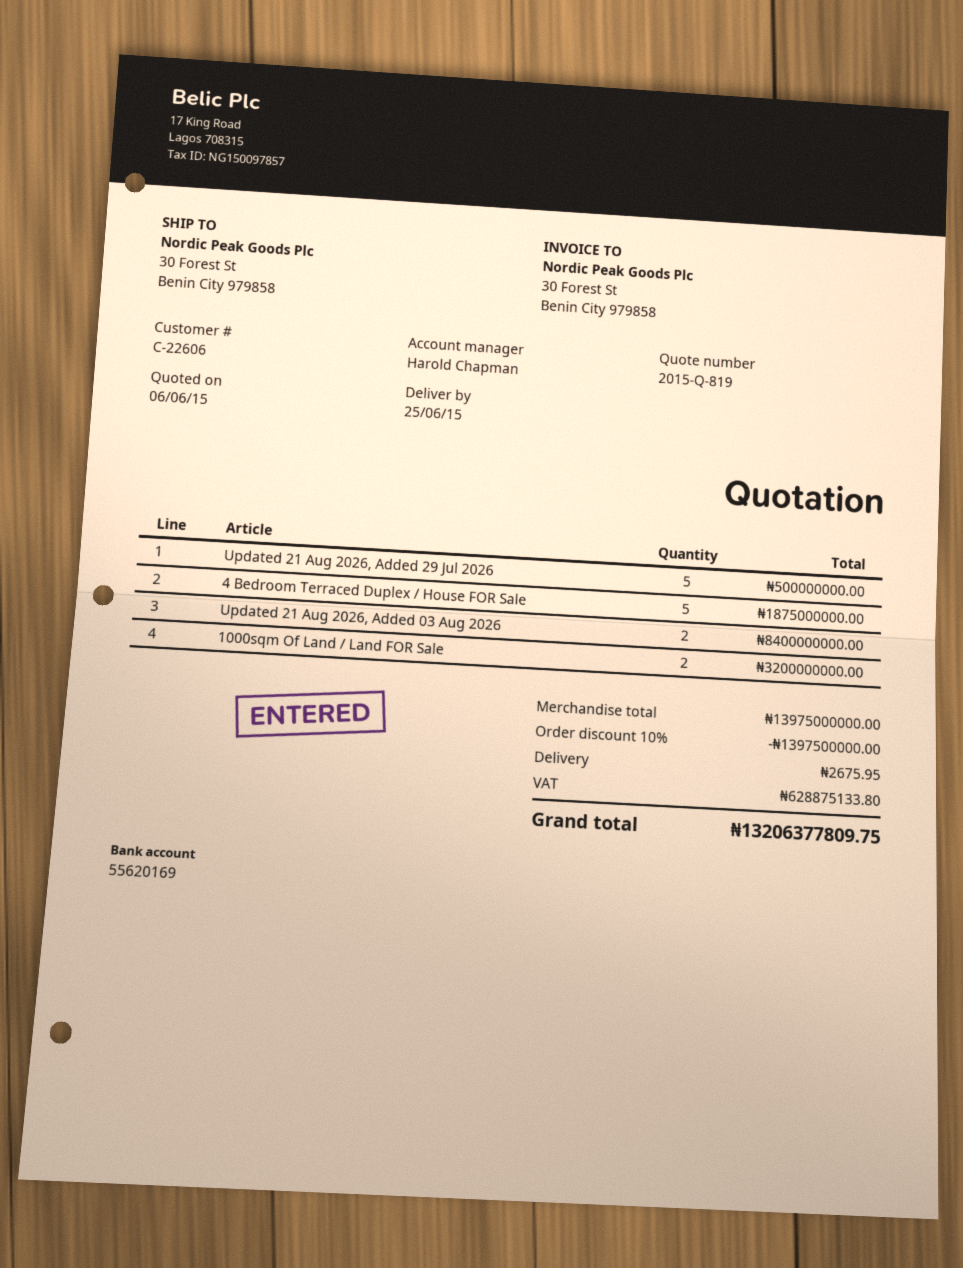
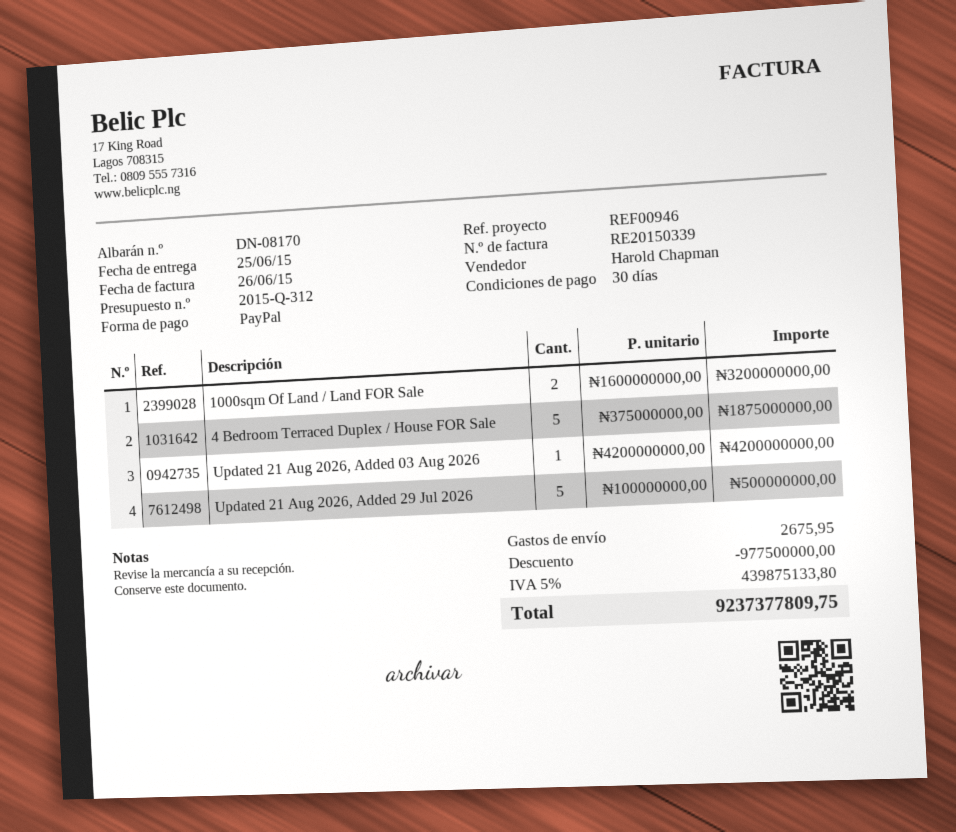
quote number: 2015-Q-819 -> 2015-Q-312
Updated 21 Aug 2026, Added 03 Aug 2026: 2 for 8400000000.00 -> 1 for 4200000000.00
discount: 1397500000.00 -> 977500000.00
tax: 628875133.80 -> 439875133.80
total: 13206377809.75 -> 9237377809.75

